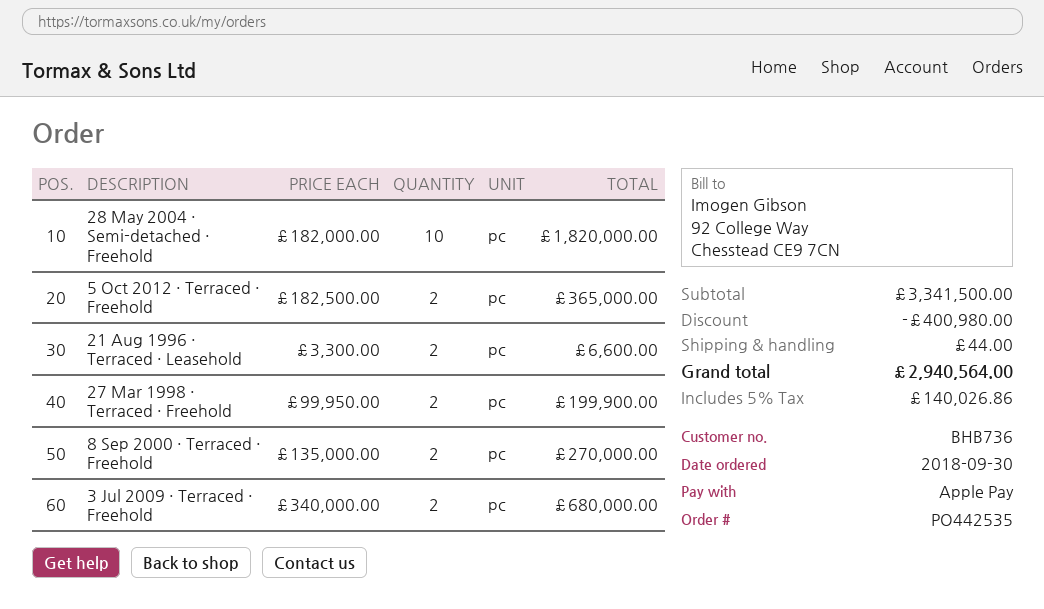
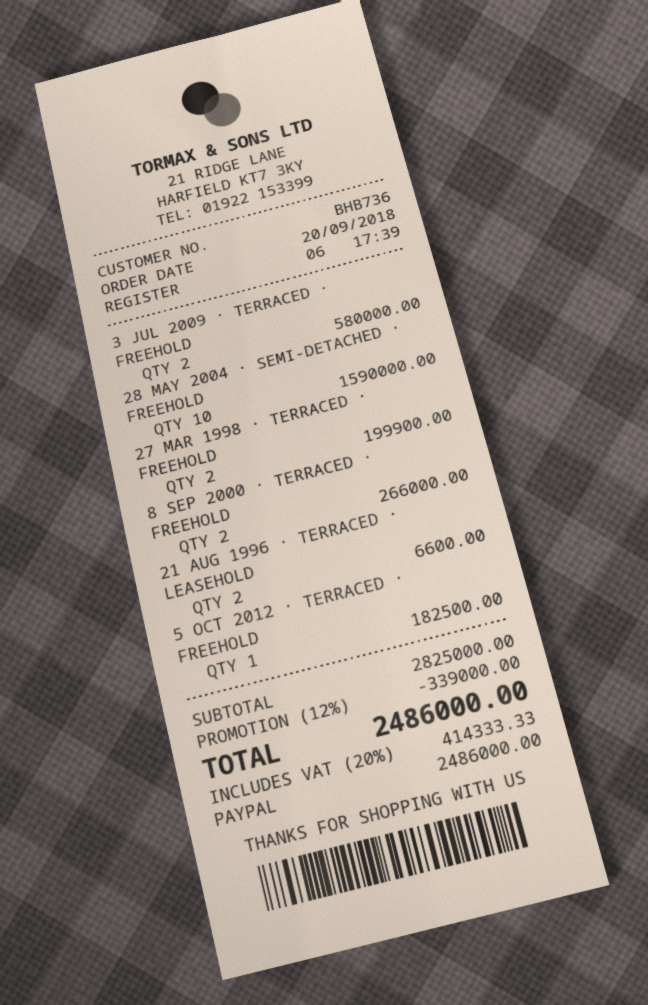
order date: 2018-09-30 -> 2018-09-20
payment method: Apple Pay -> PayPal
28 May 2004 · Semi-detached · Freehold: 10 for 1820000.00 -> 10 for 1590000.00
5 Oct 2012 · Terraced · Freehold: 2 for 365000.00 -> 1 for 182500.00
8 Sep 2000 · Terraced · Freehold: 2 for 270000.00 -> 2 for 266000.00
3 Jul 2009 · Terraced · Freehold: 2 for 680000.00 -> 2 for 580000.00
subtotal: 3341500.00 -> 2825000.00
discount: 400980.00 -> 339000.00
shipping: 44.00 -> none
tax: 5% = 140026.86 -> 20% = 414333.33
total: 2940564.00 -> 2486000.00

